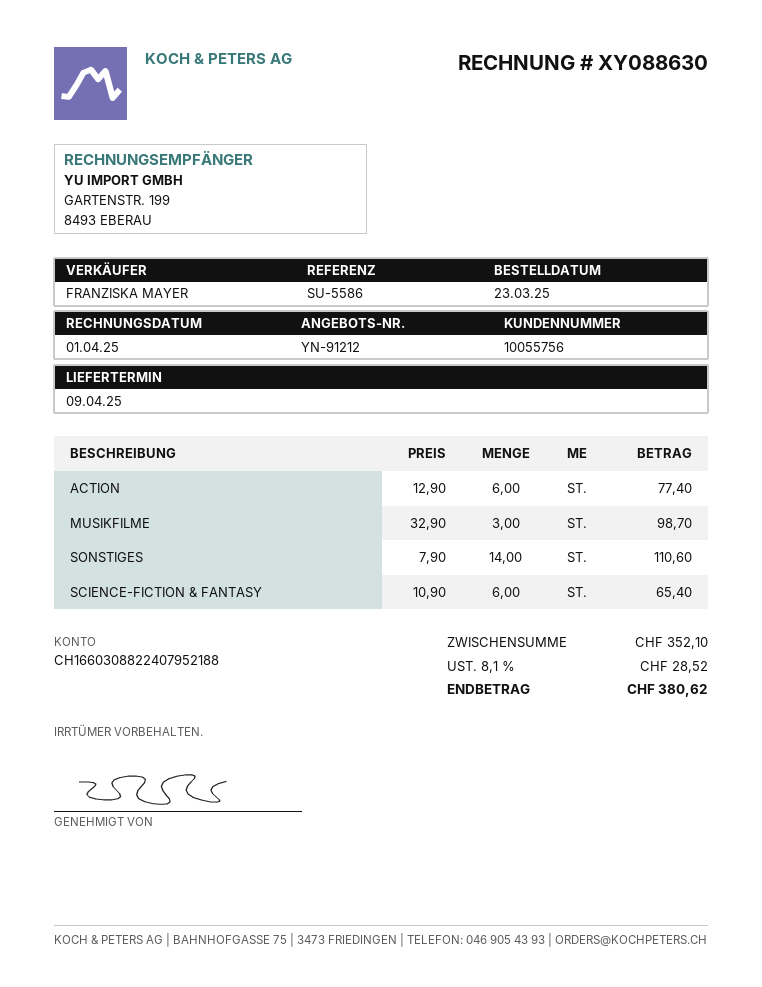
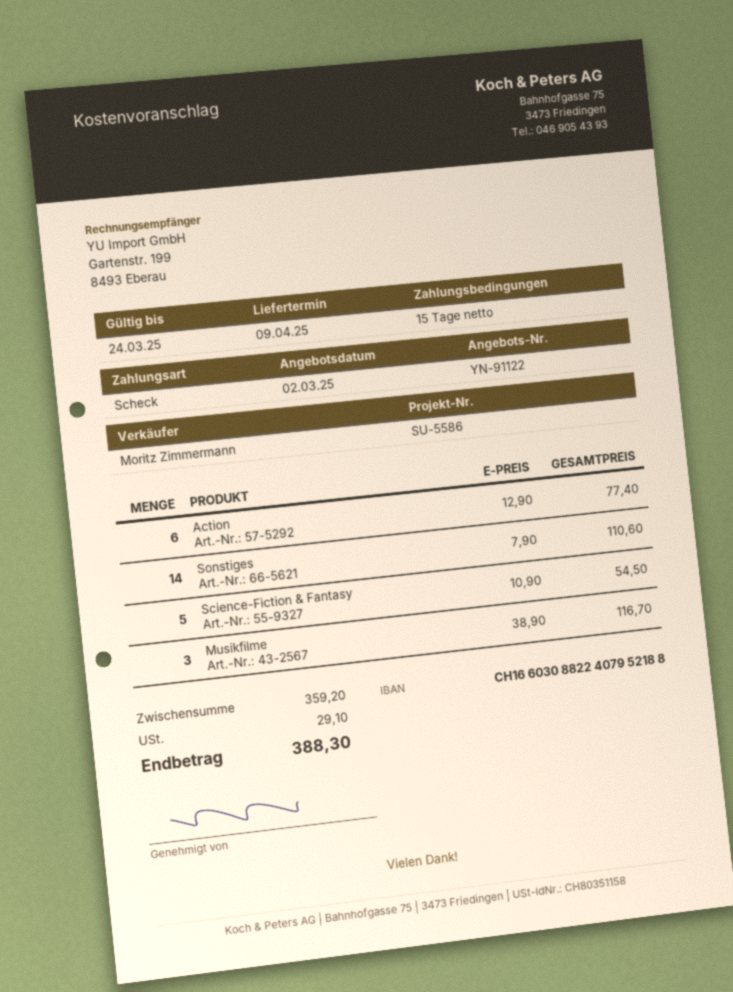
quote number: YN-91212 -> YN-91122
sales rep: FRANZISKA MAYER -> Moritz Zimmermann
MUSIKFILME: 3 x 32.90 = 98.70 -> 3 x 38.90 = 116.70
SCIENCE-FICTION & FANTASY: 6 x 10.90 = 65.40 -> 5 x 10.90 = 54.50
subtotal: 352.10 -> 359.20
tax: 28.52 -> 29.10
total: 380.62 -> 388.30

